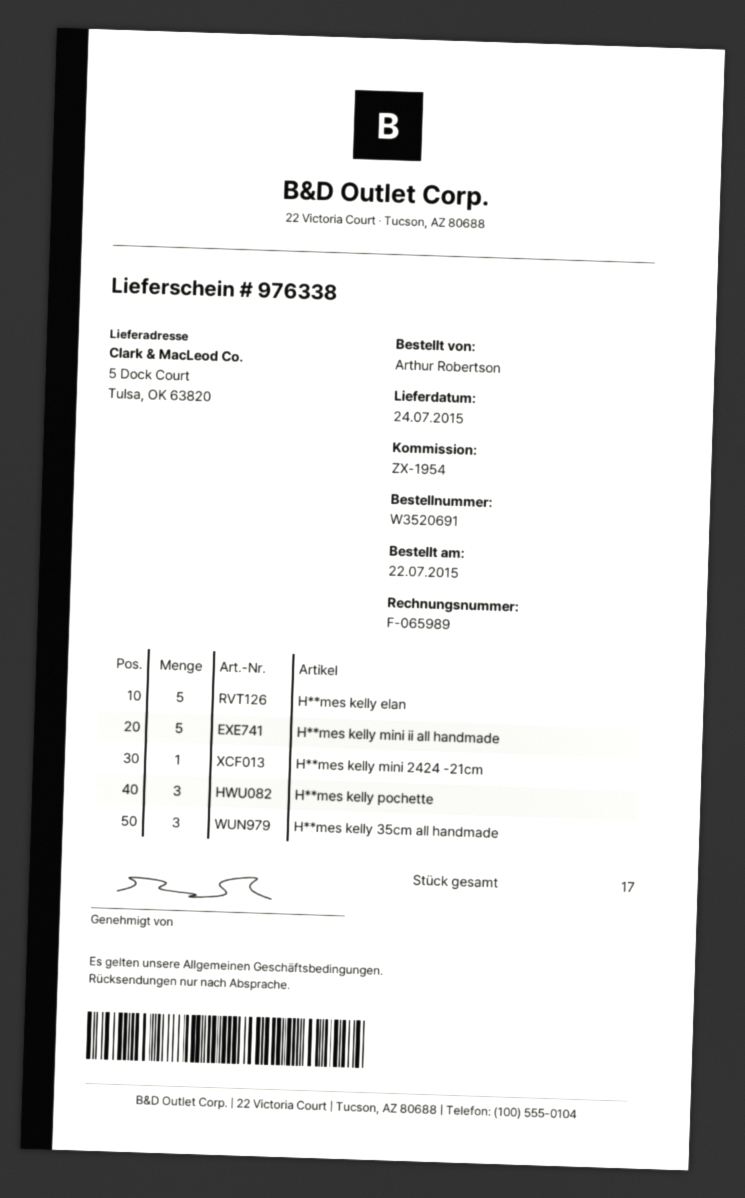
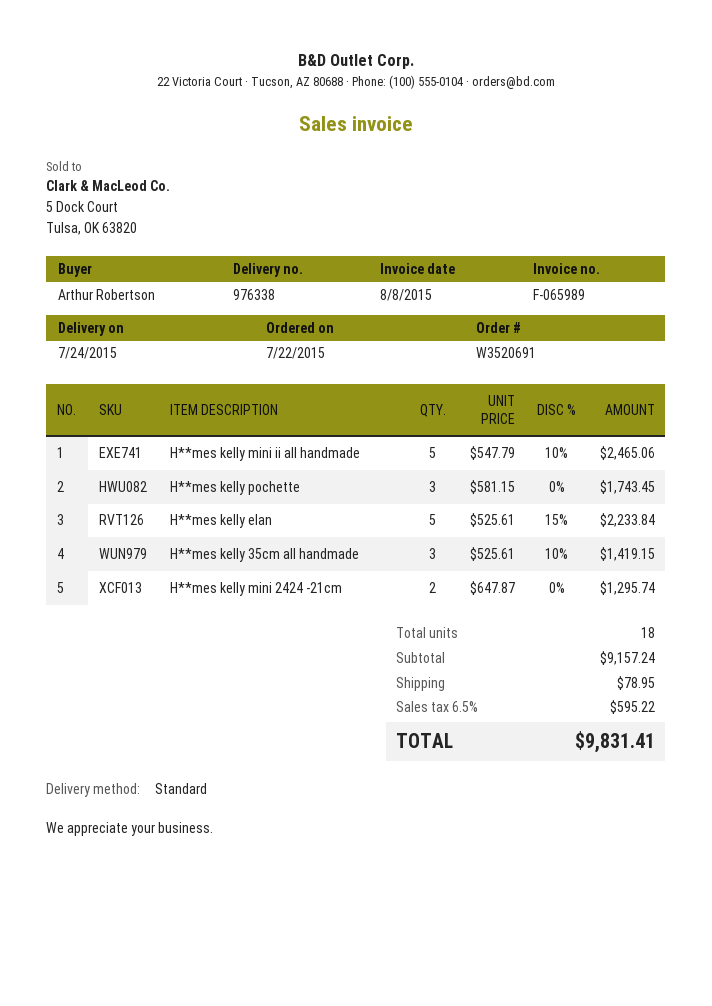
H**mes kelly mini 2424 -21cm: 1 -> 2
total quantity: 17 -> 18

